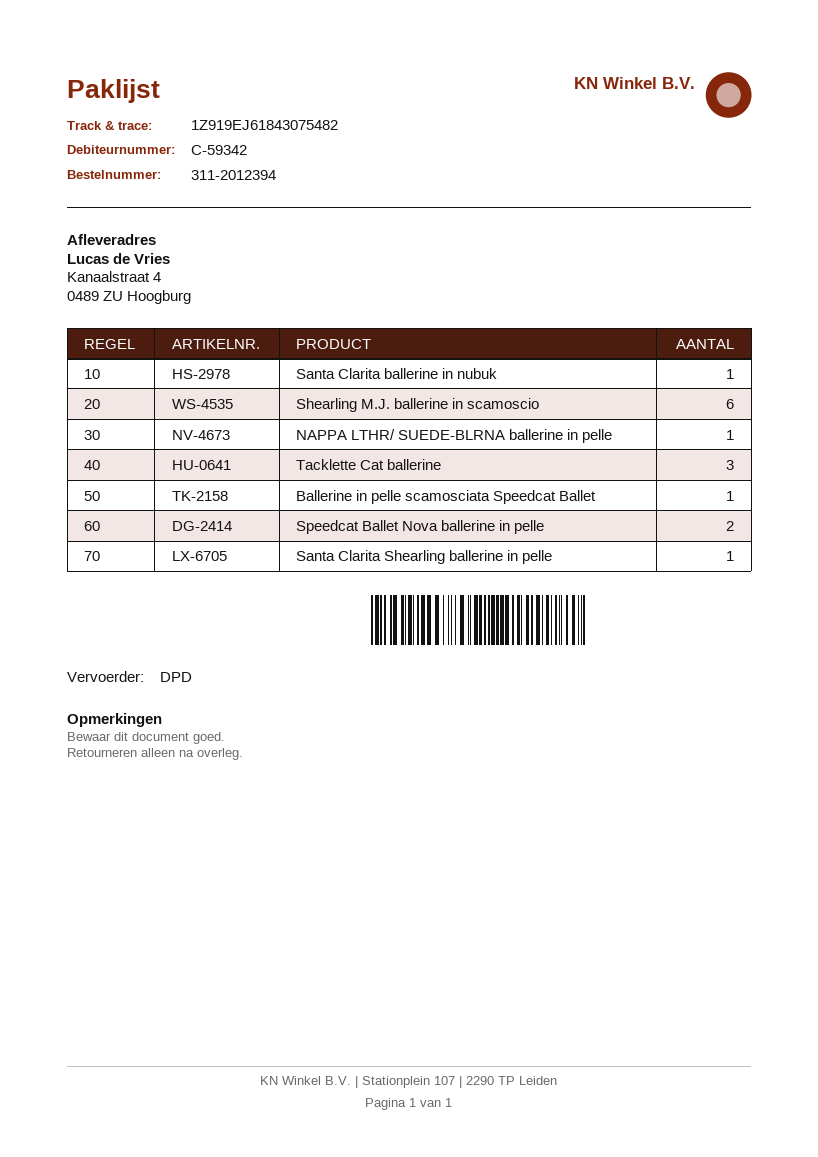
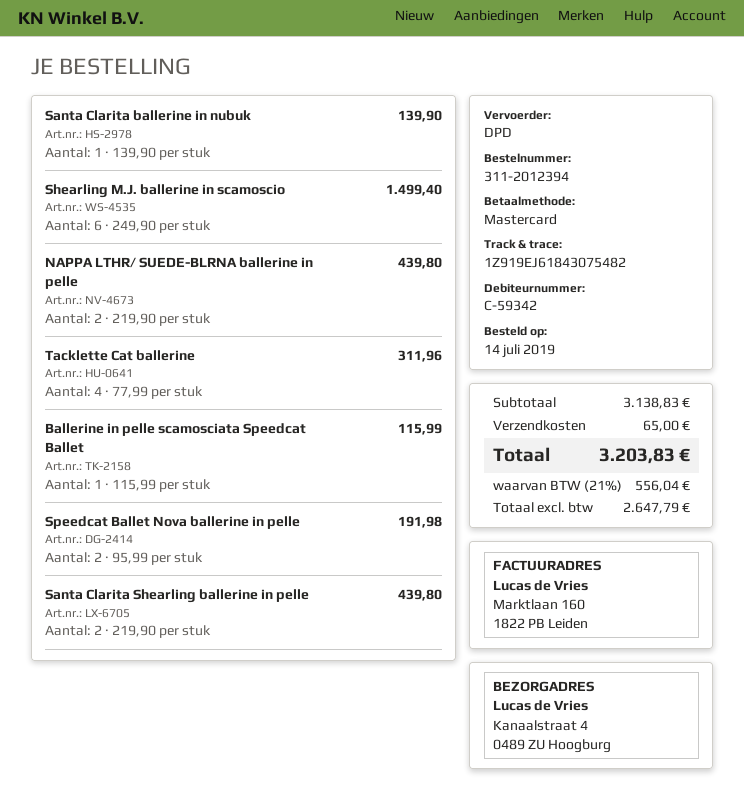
NAPPA LTHR/ SUEDE-BLRNA ballerine in pelle: 1 -> 2
Tacklette Cat ballerine: 3 -> 4
Santa Clarita Shearling ballerine in pelle: 1 -> 2

